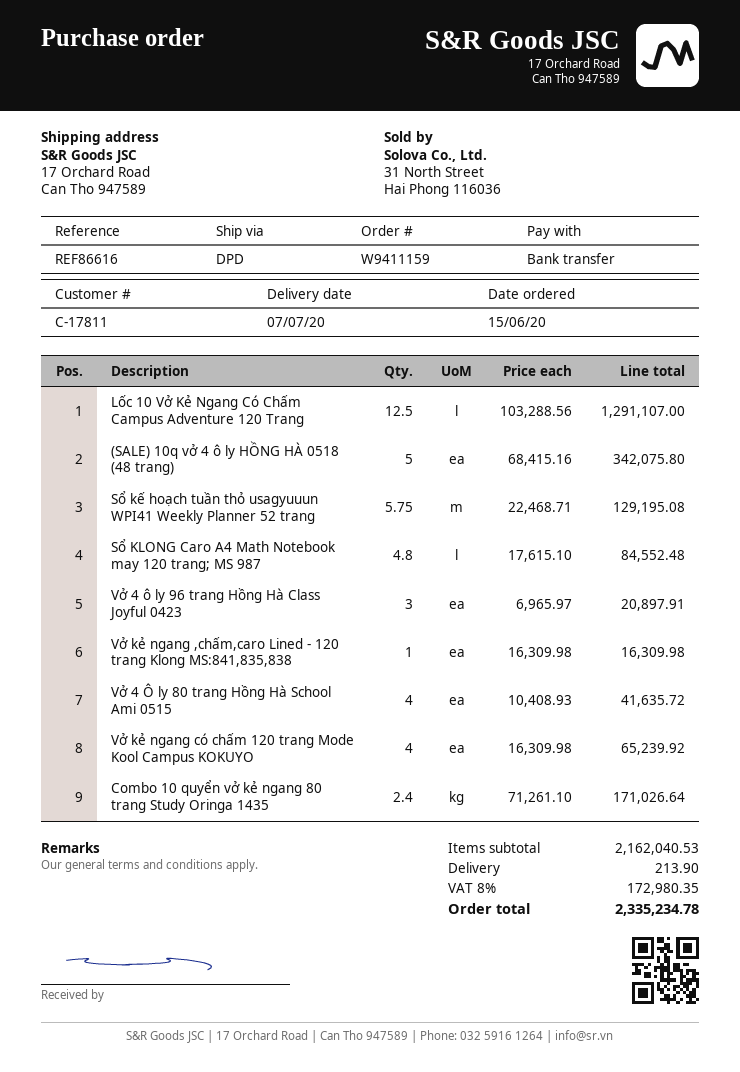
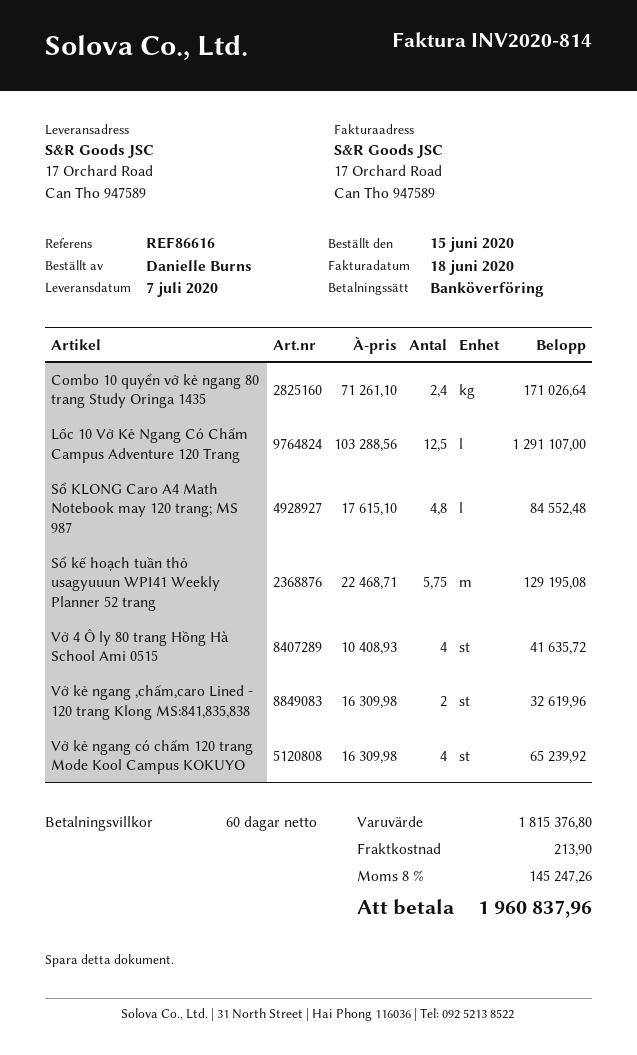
(SALE) 10q vở 4 ô ly HỒNG HÀ 0518 (48 trang): 5 x 68415.16 = 342075.80 -> none
Vở 4 ô ly 96 trang Hồng Hà Class Joyful 0423: 3 x 6965.97 = 20897.91 -> none
Vở kẻ ngang ,chấm,caro Lined - 120 trang Klong MS:841,835,838: 1 x 16309.98 = 16309.98 -> 2 x 16309.98 = 32619.96
subtotal: 2162040.53 -> 1815376.80
tax: 8% = 172980.35 -> 8% = 145247.26
total: 2335234.78 -> 1960837.96

